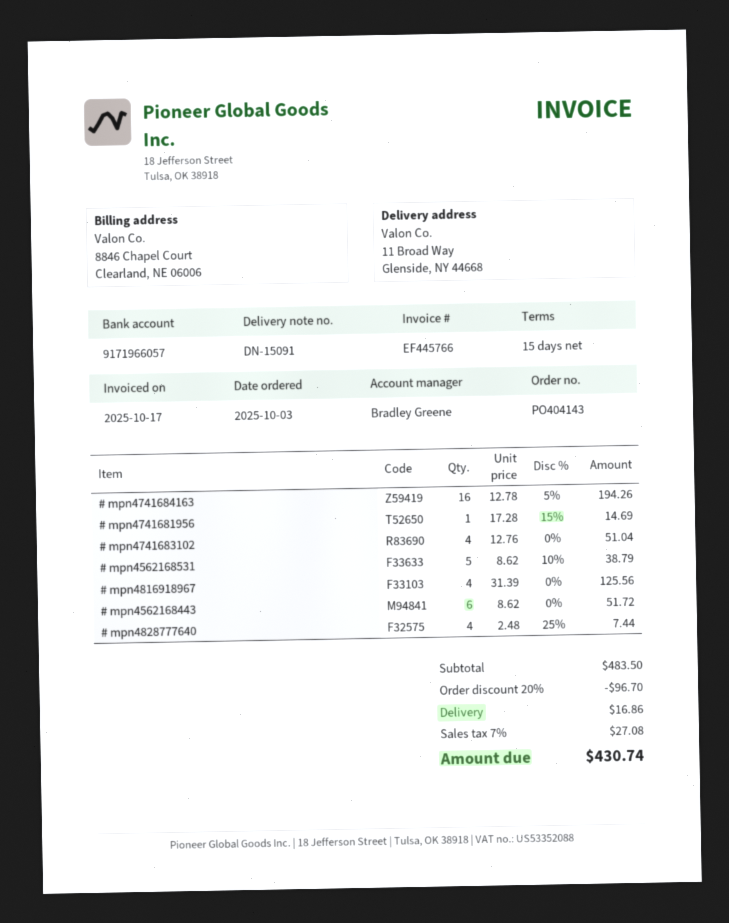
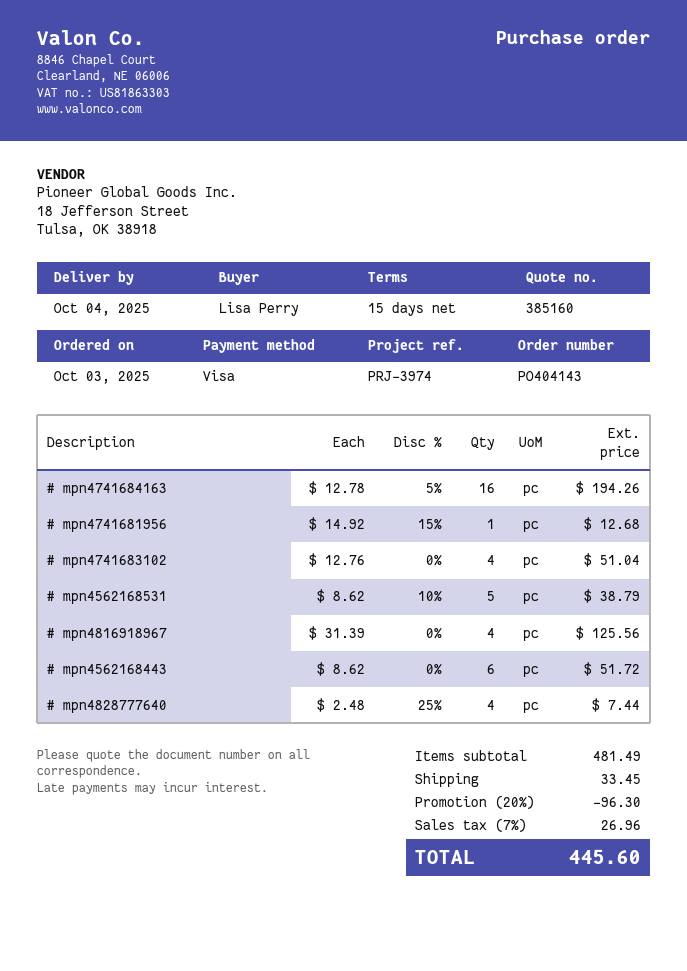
# mpn4741681956: 1 x 17.28 - 15% = 14.69 -> 1 x 14.92 - 15% = 12.68
subtotal: 483.50 -> 481.49
discount: 20% = 96.70 -> 20% = 96.30
shipping: 16.86 -> 33.45
tax: 7% = 27.08 -> 7% = 26.96
total: 430.74 -> 445.60

